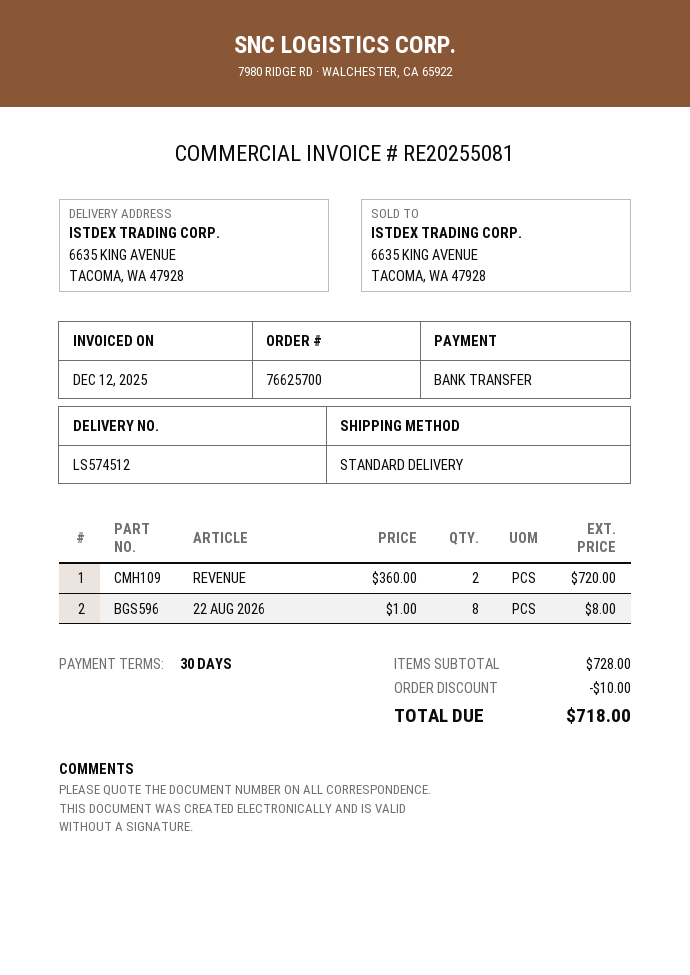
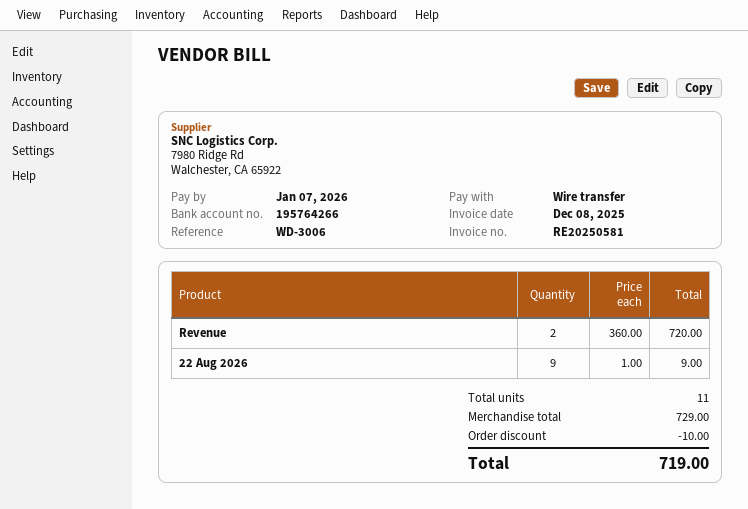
invoice number: RE20255081 -> RE20250581
invoice date: 2025-12-12 -> 2025-12-08
22 AUG 2026: 8 x 1.00 = 8.00 -> 9 x 1.00 = 9.00
subtotal: 728.00 -> 729.00
total: 718.00 -> 719.00

